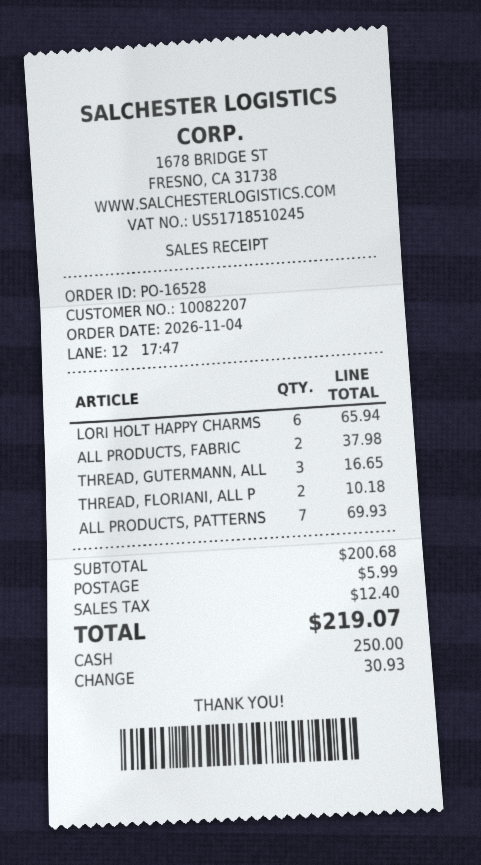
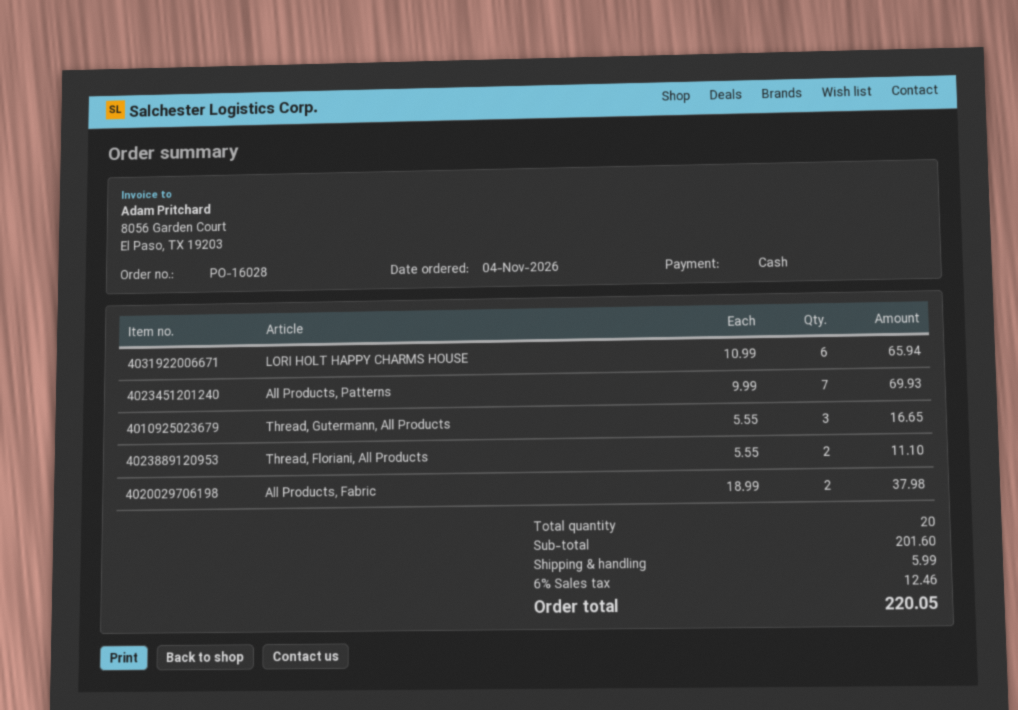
order number: PO-16528 -> PO-16028
THREAD, FLORIANI, ALL P: 2 for 10.18 -> 2 for 11.10
subtotal: 200.68 -> 201.60
tax: 12.40 -> 12.46
total: 219.07 -> 220.05

